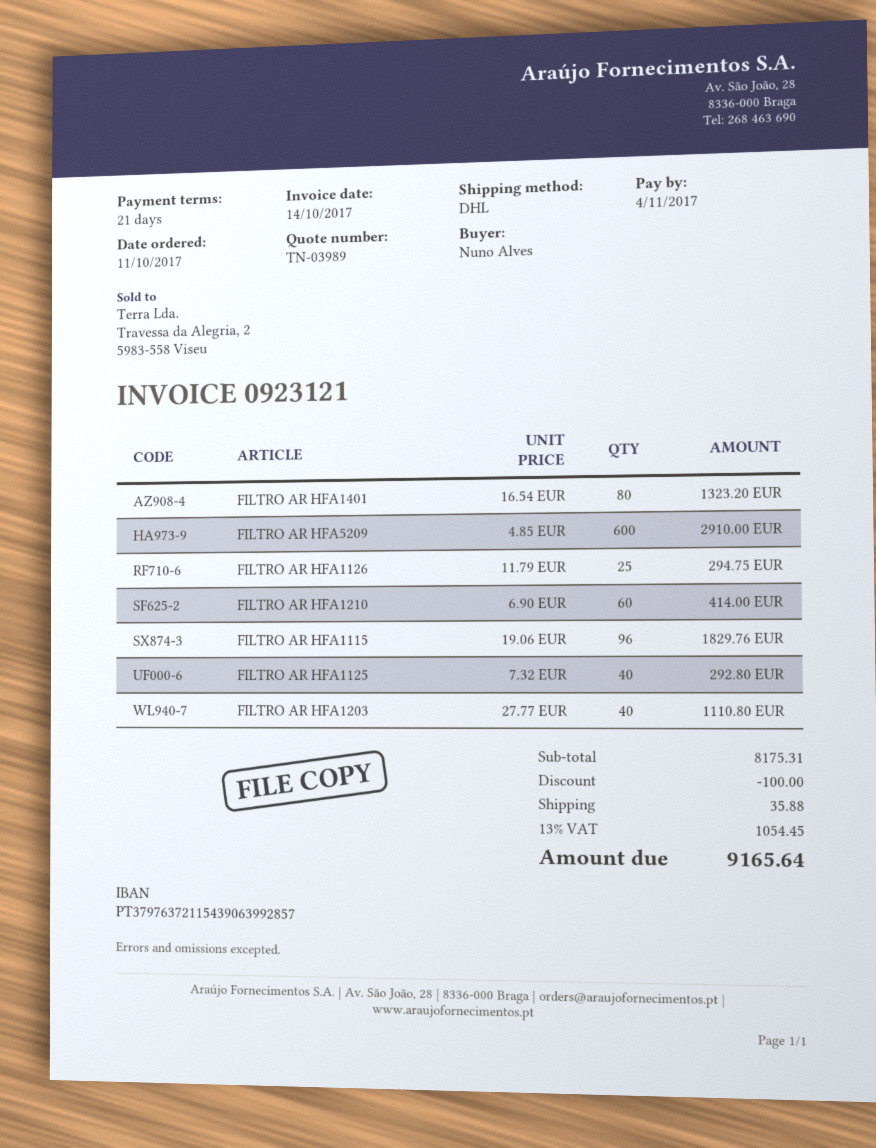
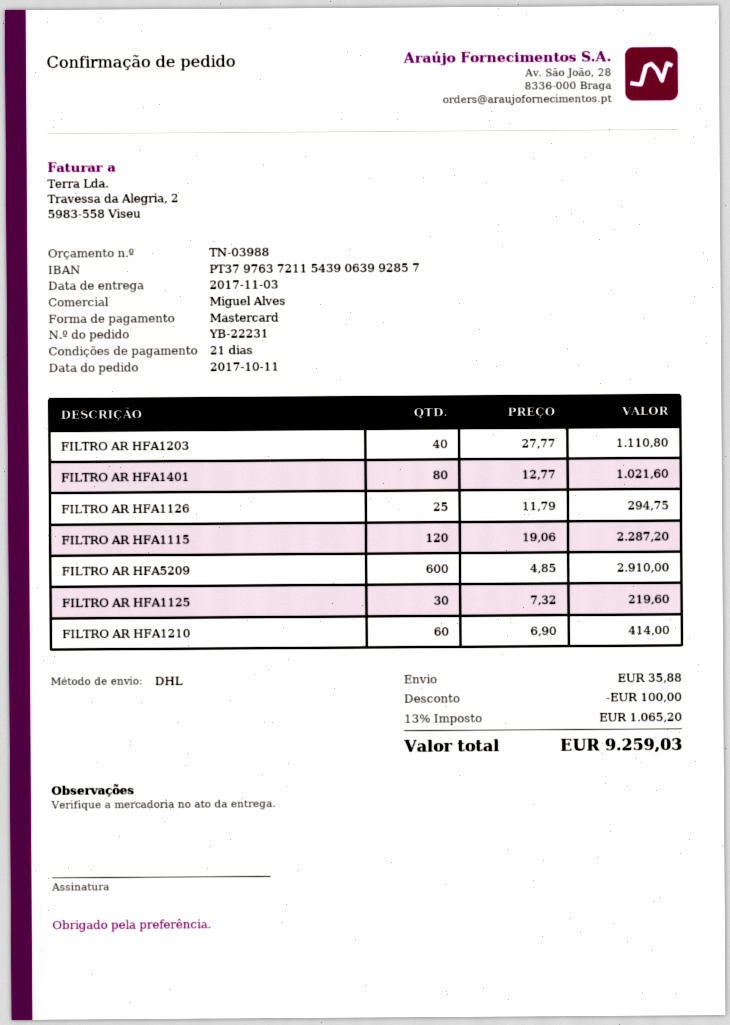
quote number: TN-03989 -> TN-03988
FILTRO AR HFA1401: 80 x 16.54 = 1323.20 -> 80 x 12.77 = 1021.60
FILTRO AR HFA1115: 96 x 19.06 = 1829.76 -> 120 x 19.06 = 2287.20
FILTRO AR HFA1125: 40 x 7.32 = 292.80 -> 30 x 7.32 = 219.60
tax: 13% = 1054.45 -> 13% = 1065.20
total: 9165.64 -> 9259.03

